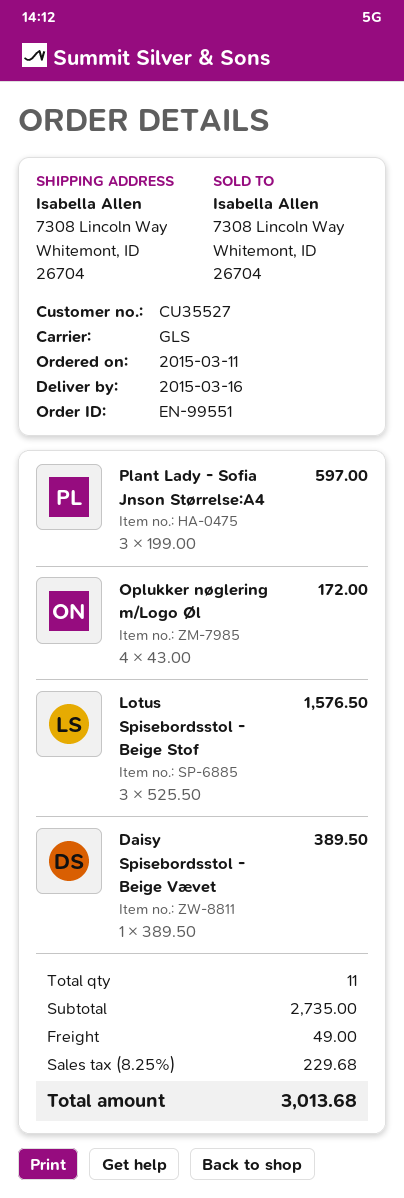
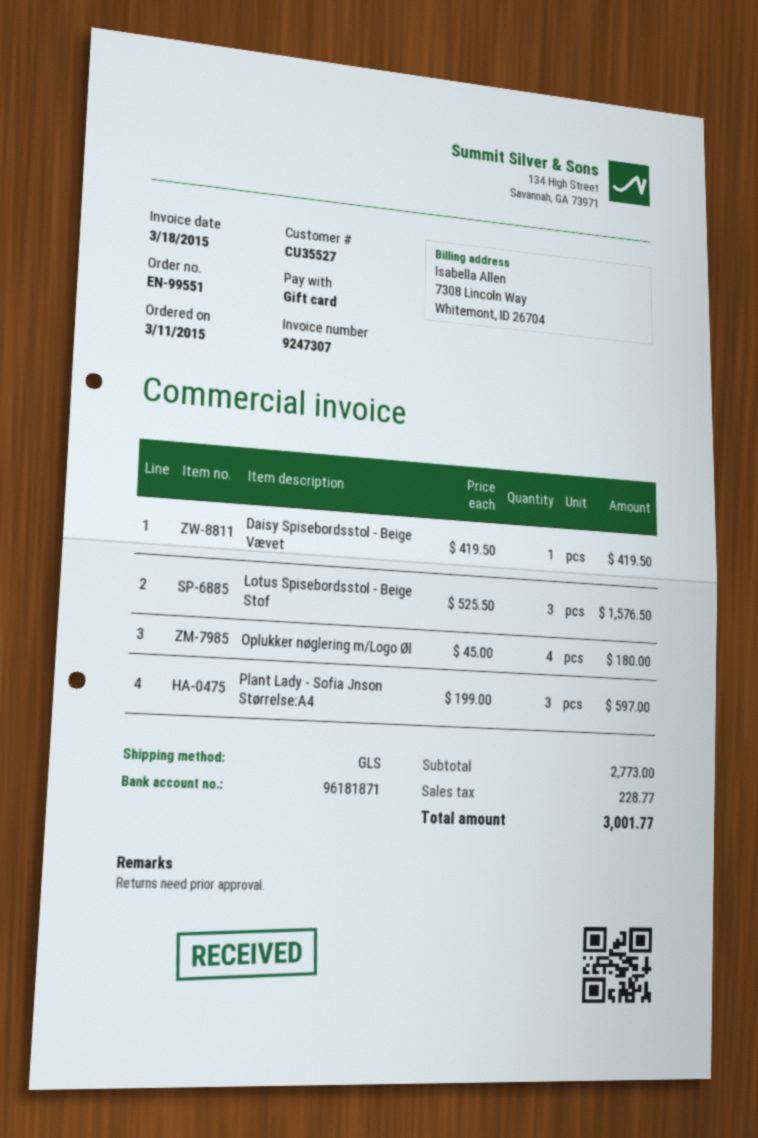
Oplukker nøglering m/Logo Øl: 4 x 43.00 = 172.00 -> 4 x 45.00 = 180.00
Daisy Spisebordsstol - Beige Vævet: 1 x 389.50 = 389.50 -> 1 x 419.50 = 419.50
subtotal: 2735.00 -> 2773.00
shipping: 49.00 -> none
tax: 229.68 -> 228.77
total: 3013.68 -> 3001.77

